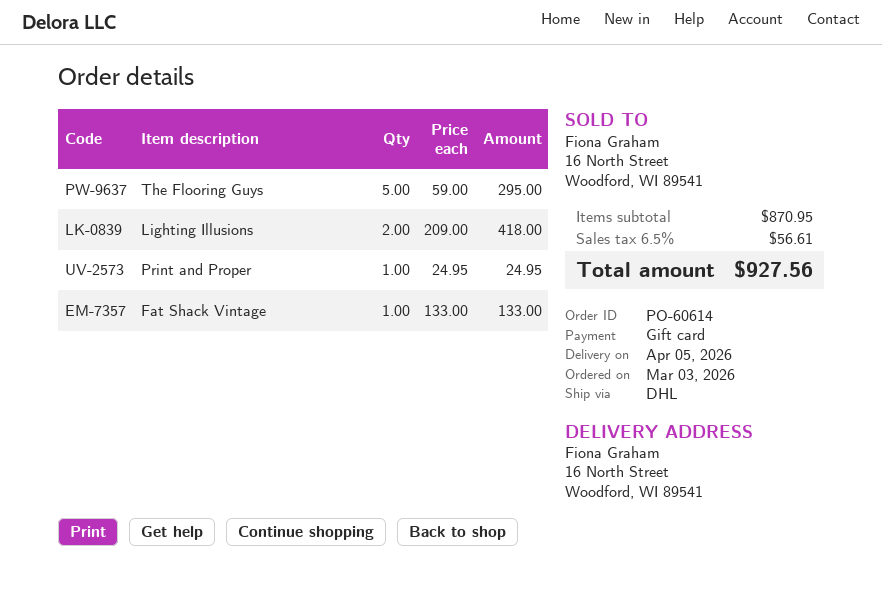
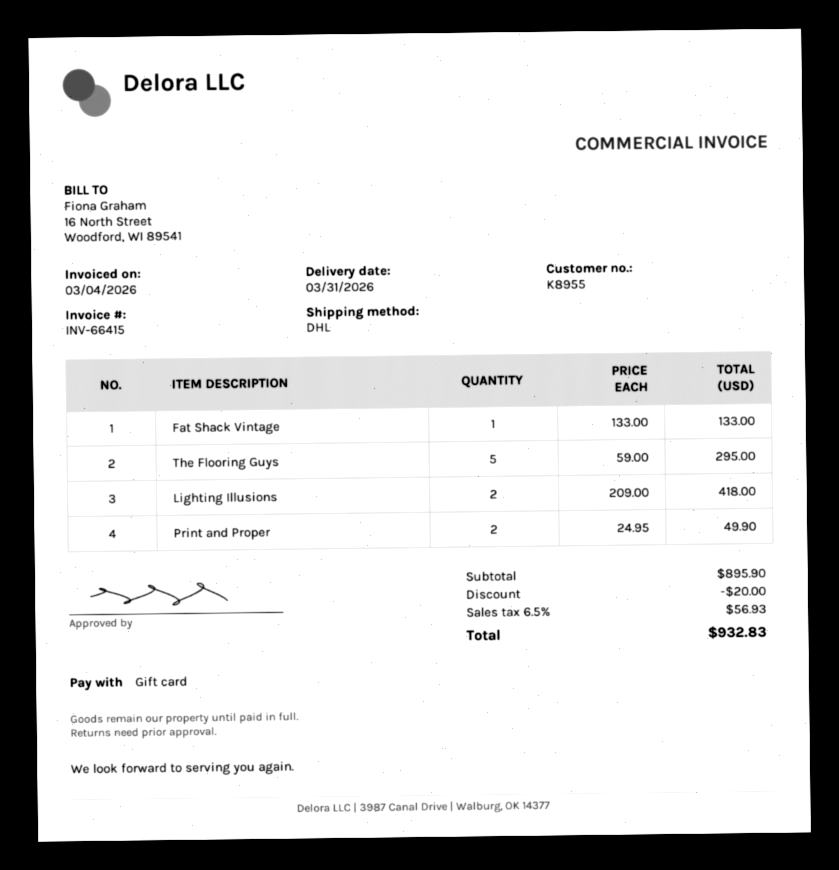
delivery date: 2026-04-05 -> 2026-03-31
Print and Proper: 1 x 24.95 = 24.95 -> 2 x 24.95 = 49.90
subtotal: 870.95 -> 895.90
discount: none -> 20.00
tax: 6.5% = 56.61 -> 6.5% = 56.93
total: 927.56 -> 932.83

